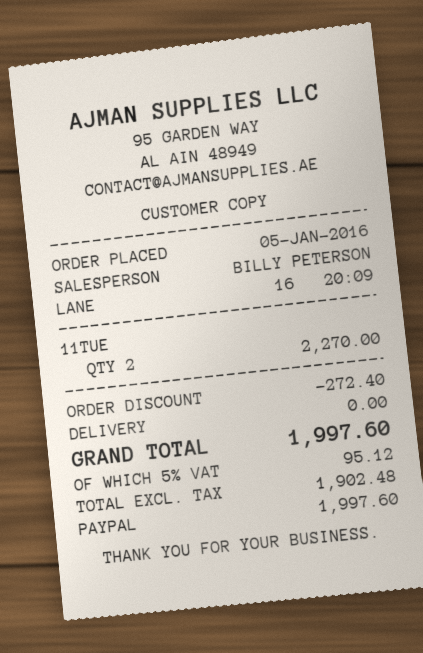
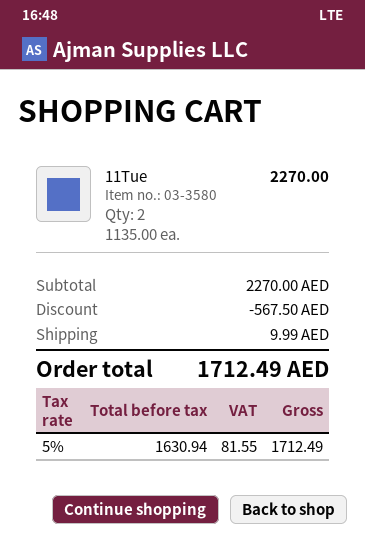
discount: 272.40 -> 567.50
shipping: 0.00 -> 9.99
net: 1902.48 -> 1630.94
tax: 5% = 95.12 -> 5% = 81.55
total: 1997.60 -> 1712.49

